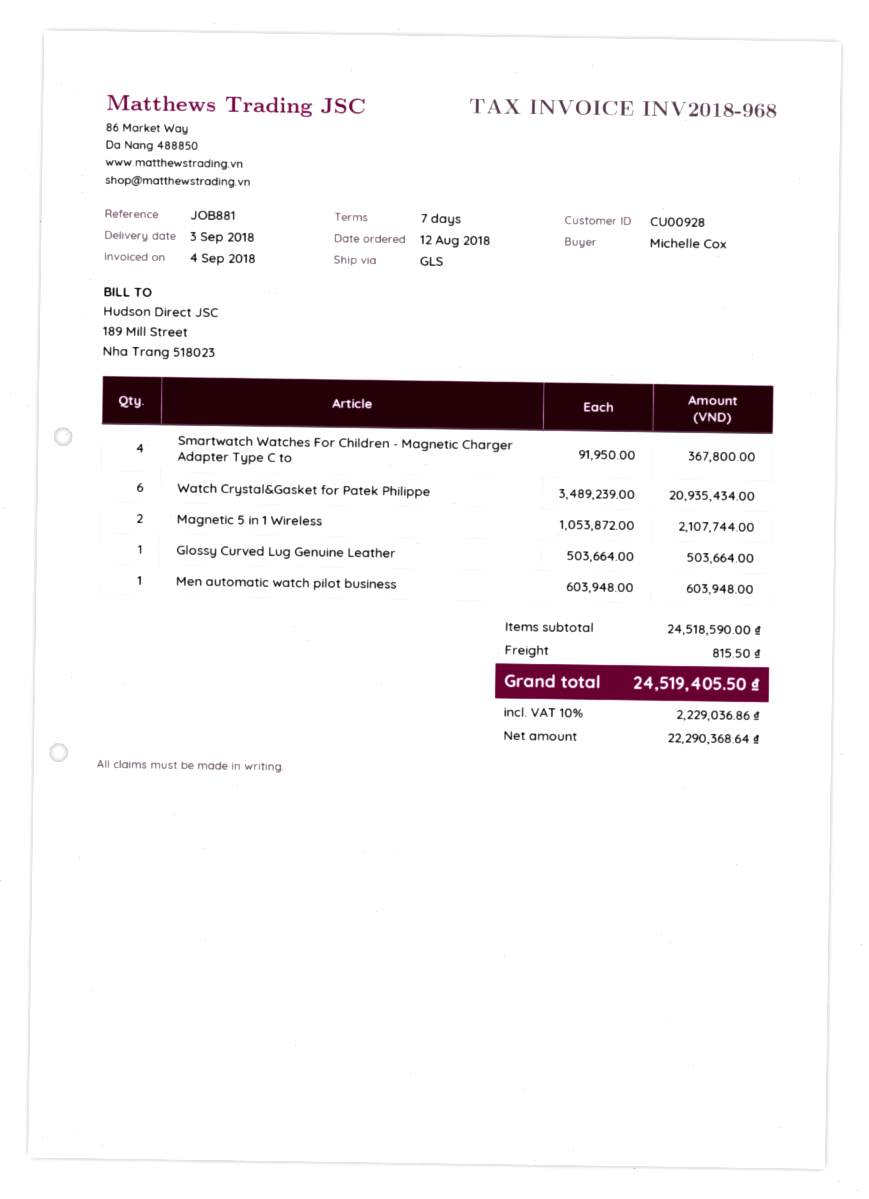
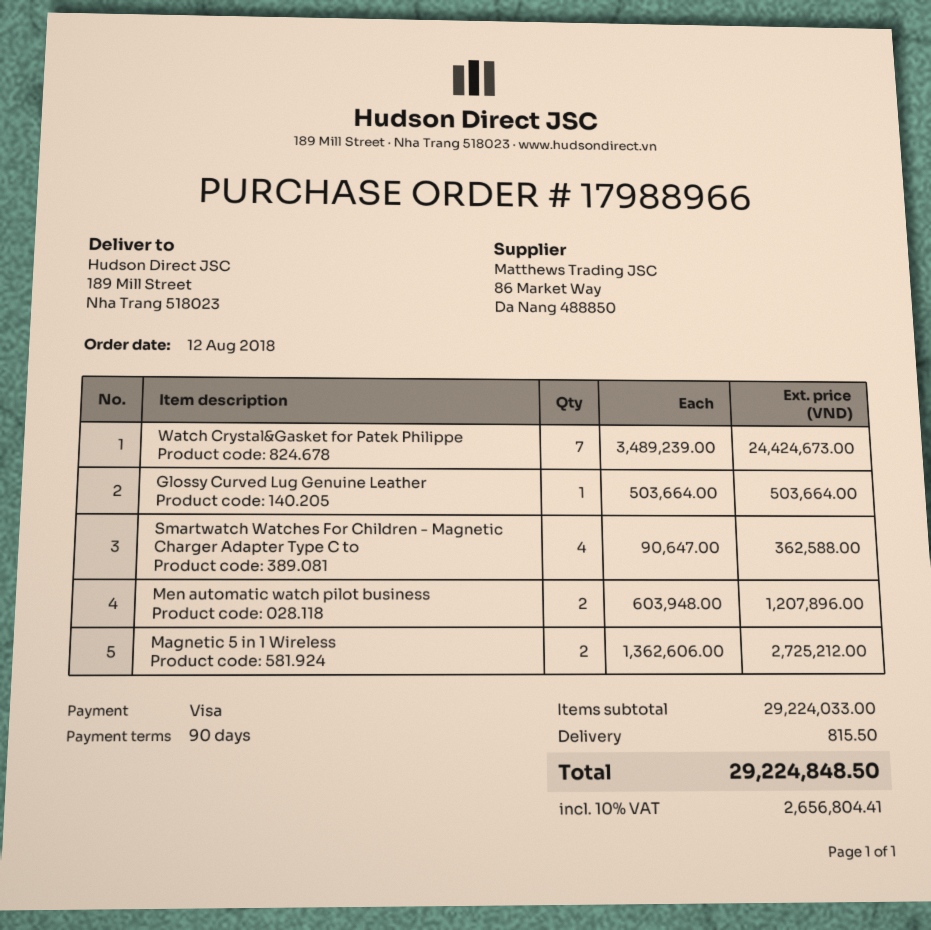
payment terms: 7 days -> 90 days
Smartwatch Watches For Children - Magnetic Charger Adapter Type C to: 4 x 91950.00 = 367800.00 -> 4 x 90647.00 = 362588.00
Watch Crystal&Gasket for Patek Philippe: 6 x 3489239.00 = 20935434.00 -> 7 x 3489239.00 = 24424673.00
Magnetic 5 in 1 Wireless: 2 x 1053872.00 = 2107744.00 -> 2 x 1362606.00 = 2725212.00
Men automatic watch pilot business: 1 x 603948.00 = 603948.00 -> 2 x 603948.00 = 1207896.00
subtotal: 24518590.00 -> 29224033.00
tax: 10% = 2229036.86 -> 10% = 2656804.41
total: 24519405.50 -> 29224848.50

